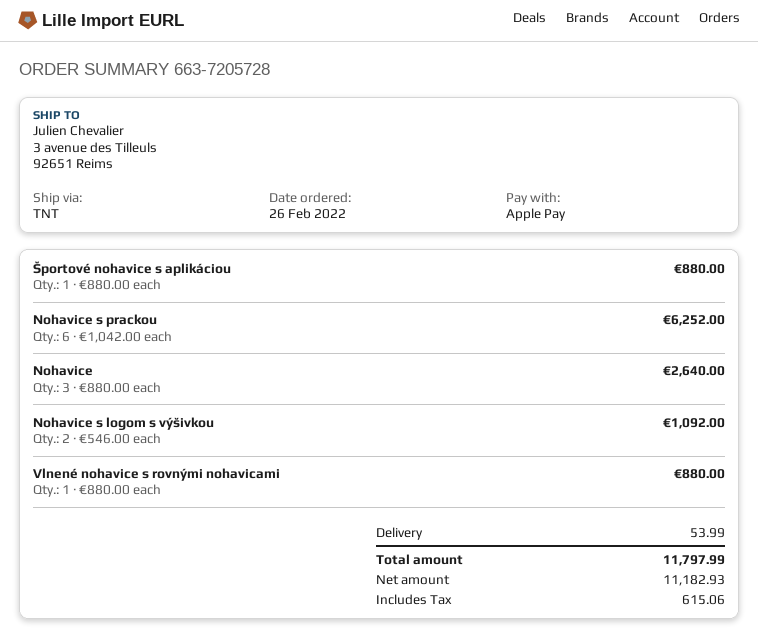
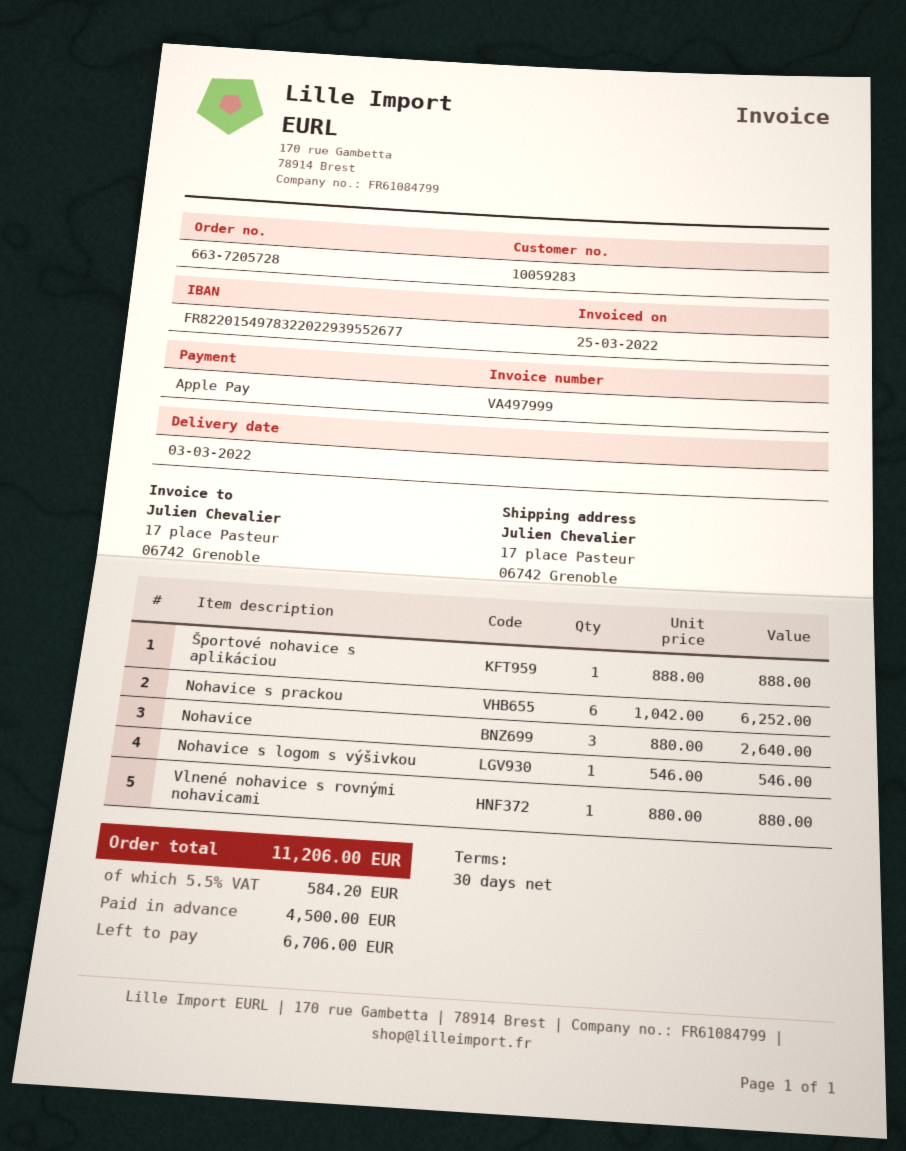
ship to: 3 avenue des Tilleuls, 92651 Reims -> 17 place Pasteur, 06742 Grenoble
Športové nohavice s aplikáciou: 1 x 880.00 = 880.00 -> 1 x 888.00 = 888.00
Nohavice s logom s výšivkou: 2 x 546.00 = 1092.00 -> 1 x 546.00 = 546.00
shipping: 53.99 -> none
tax: 615.06 -> 584.20
total: 11797.99 -> 11206.00

